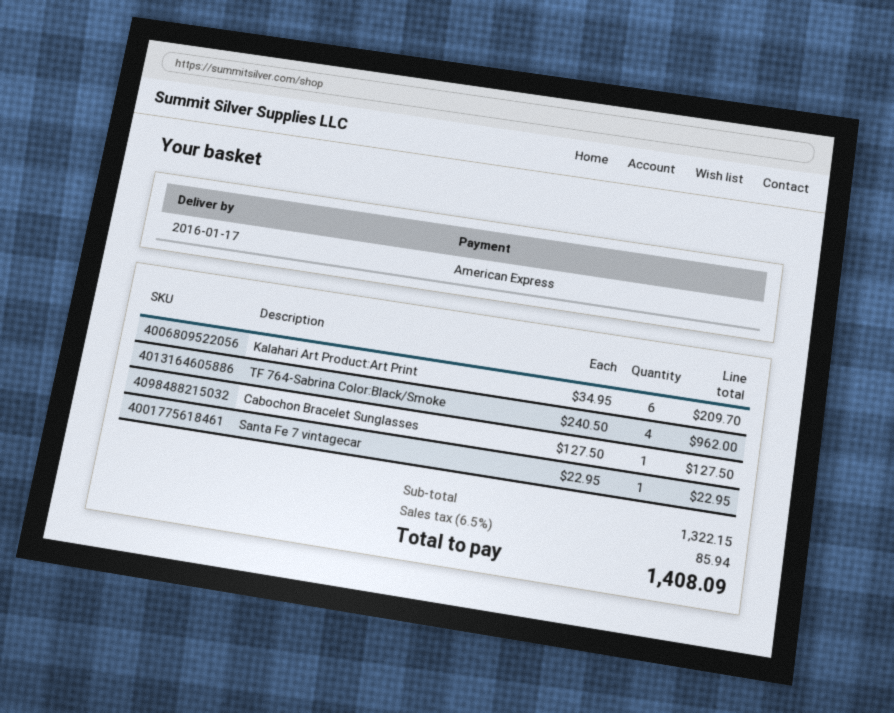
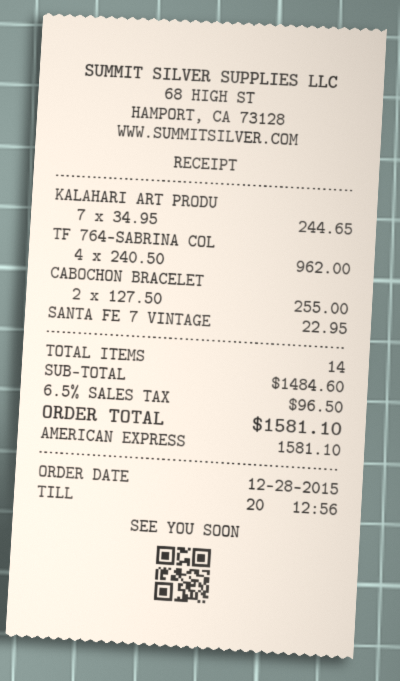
Kalahari Art Product:Art Print: 6 x 34.95 = 209.70 -> 7 x 34.95 = 244.65
Cabochon Bracelet Sunglasses: 1 x 127.50 = 127.50 -> 2 x 127.50 = 255.00
subtotal: 1322.15 -> 1484.60
tax: 6.5% = 85.94 -> 6.5% = 96.50
total: 1408.09 -> 1581.10

